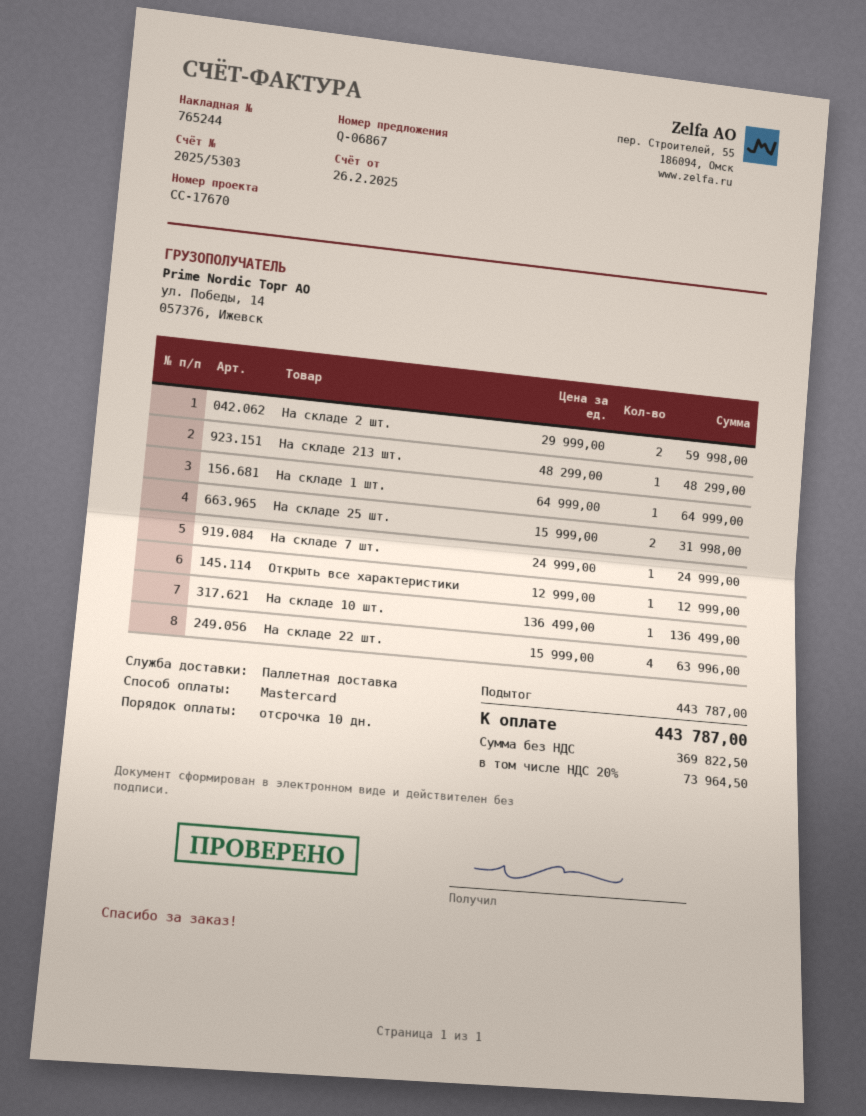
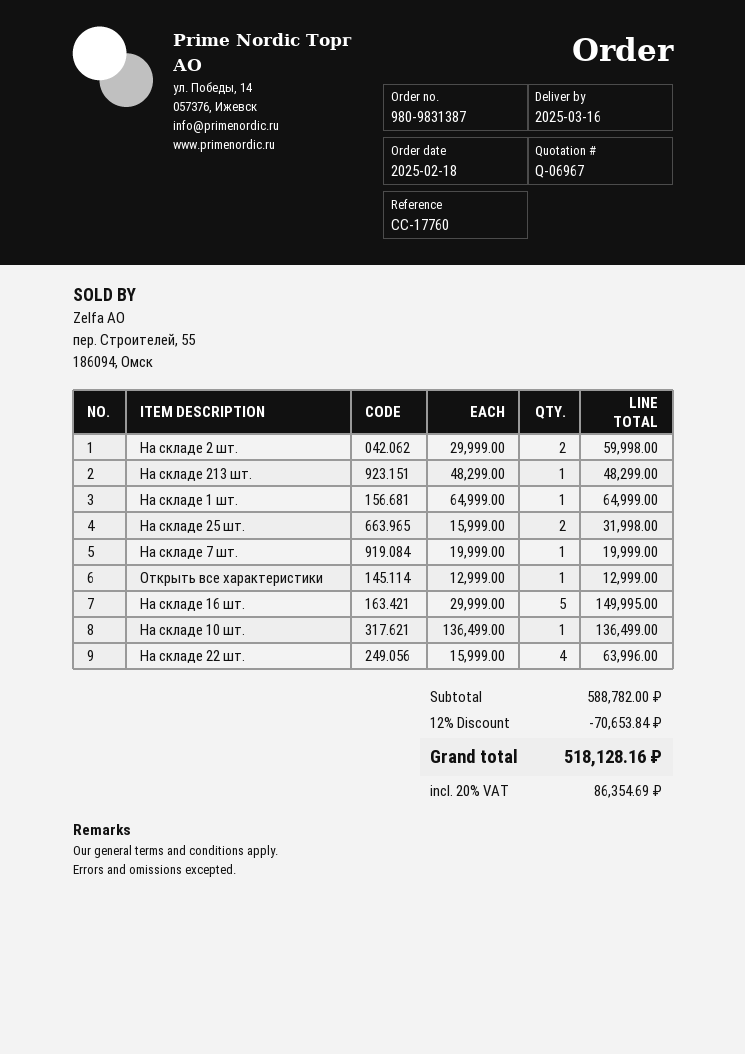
quote number: Q-06867 -> Q-06967
reference: CC-17670 -> CC-17760
На складе 7 шт.: 1 x 24999.00 = 24999.00 -> 1 x 19999.00 = 19999.00
На складе 16 шт.: none -> 5 x 29999.00 = 149995.00
subtotal: 443787.00 -> 588782.00
discount: none -> 12% = 70653.84
tax: 20% = 73964.50 -> 20% = 86354.69
total: 443787.00 -> 518128.16

